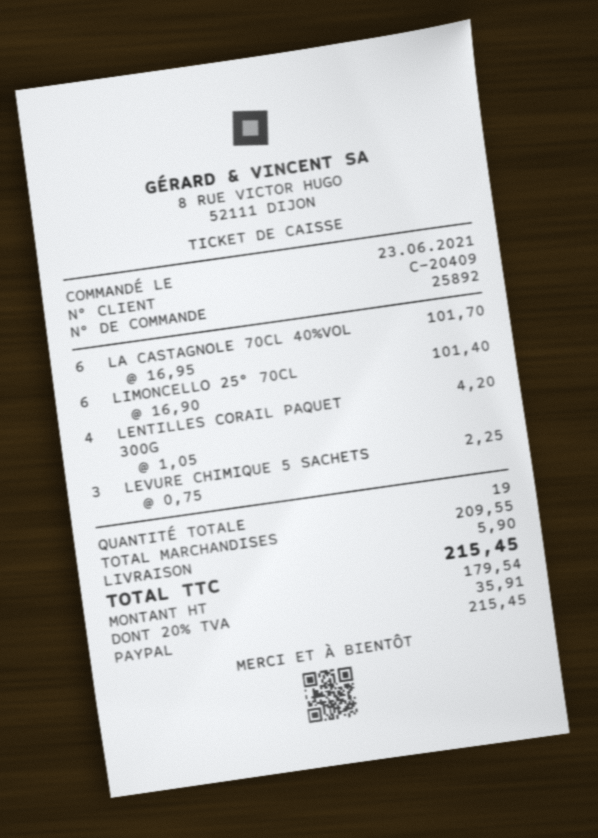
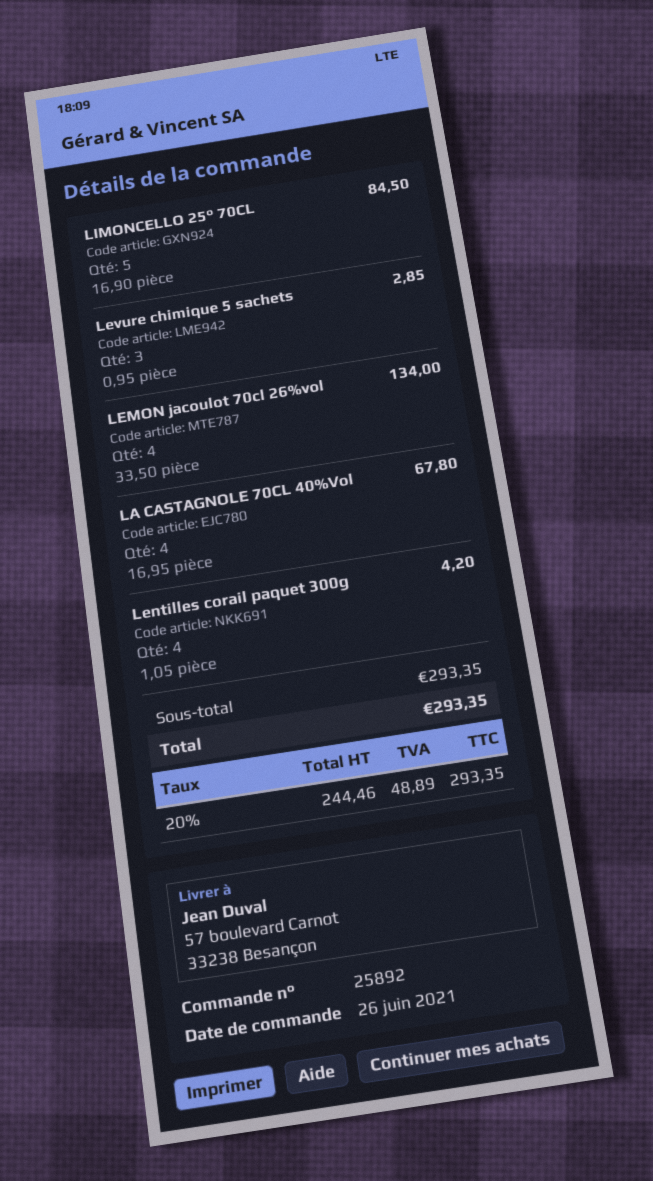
order date: 2021-06-23 -> 2021-06-26
LA CASTAGNOLE 70CL 40%VOL: 6 x 16.95 = 101.70 -> 4 x 16.95 = 67.80
LIMONCELLO 25° 70CL: 6 x 16.90 = 101.40 -> 5 x 16.90 = 84.50
LEVURE CHIMIQUE 5 SACHETS: 3 x 0.75 = 2.25 -> 3 x 0.95 = 2.85
LEMON jacoulot 70cl 26%vol: none -> 4 x 33.50 = 134.00
subtotal: 209.55 -> 293.35
shipping: 5.90 -> none
net: 179.54 -> 244.46
tax: 20% = 35.91 -> 20% = 48.89
total: 215.45 -> 293.35

